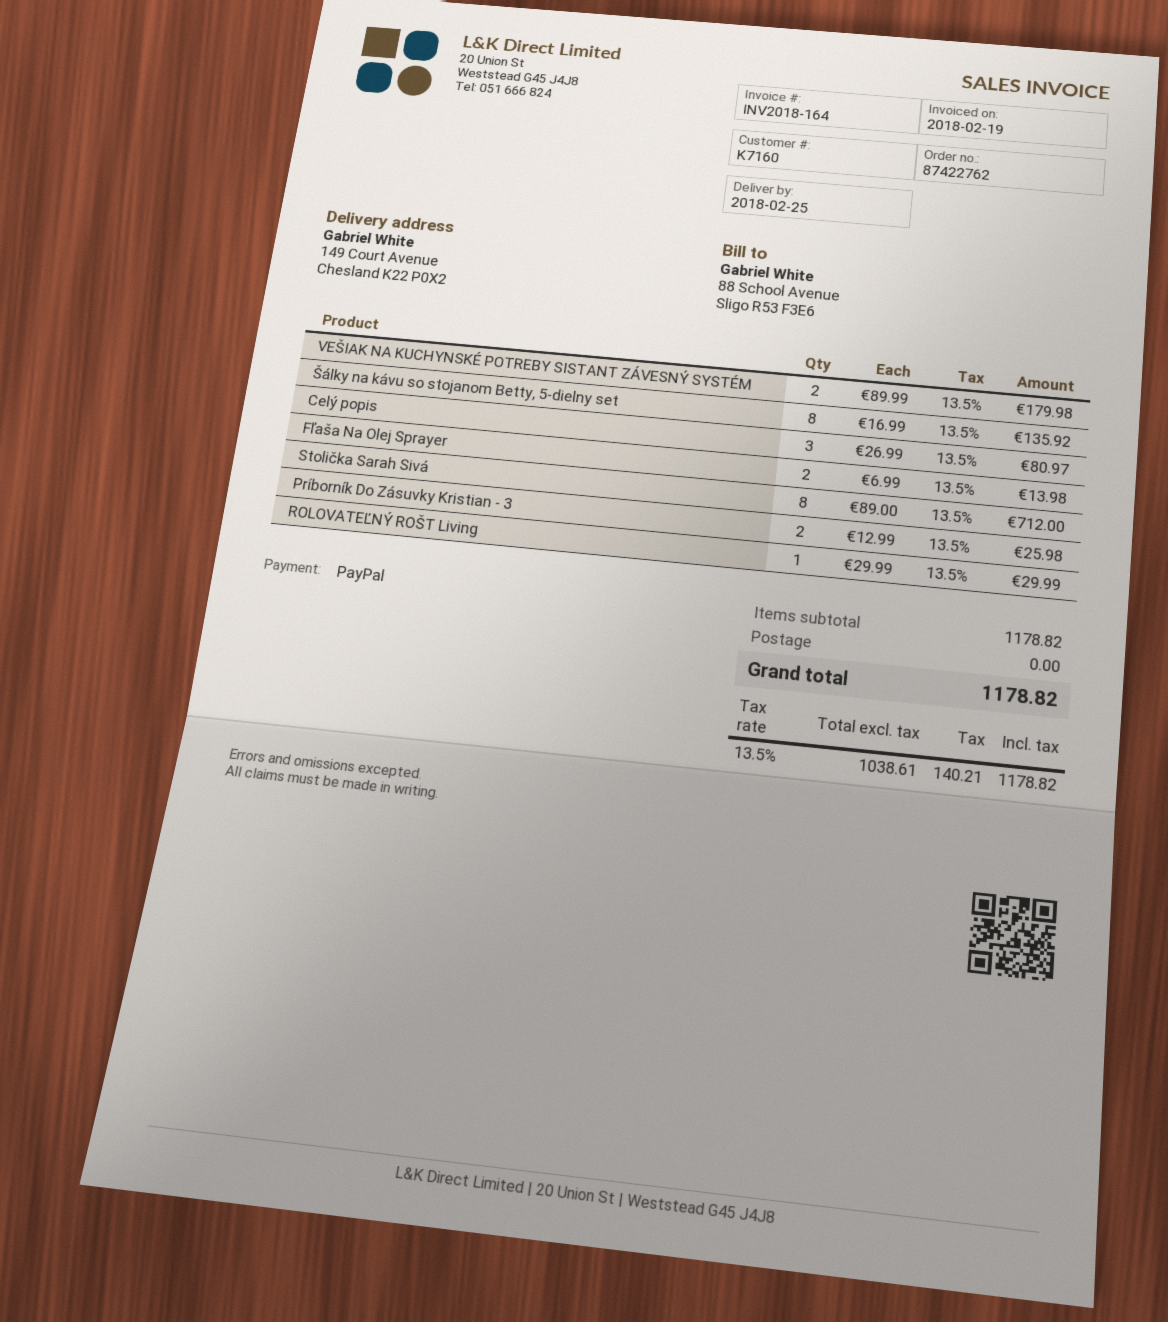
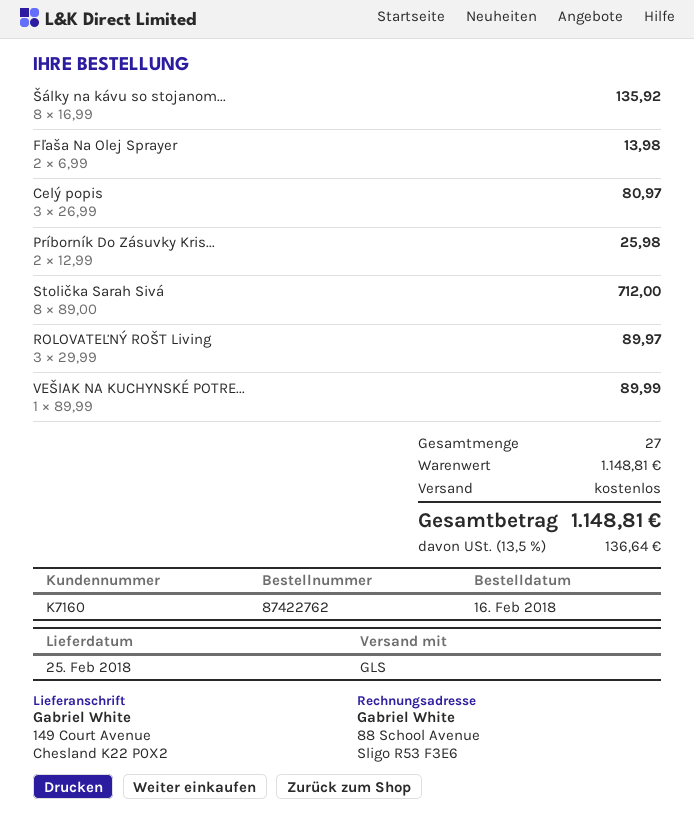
VEŠIAK NA KUCHYNSKÉ POTREBY SISTANT ZÁVESNÝ SYSTÉM: 2 x 89.99 = 179.98 -> 1 x 89.99 = 89.99
ROLOVATEĽNÝ ROŠT Living: 1 x 29.99 = 29.99 -> 3 x 29.99 = 89.97
subtotal: 1178.82 -> 1148.81
tax: 13.5% = 140.21 -> 13.5% = 136.64
total: 1178.82 -> 1148.81

